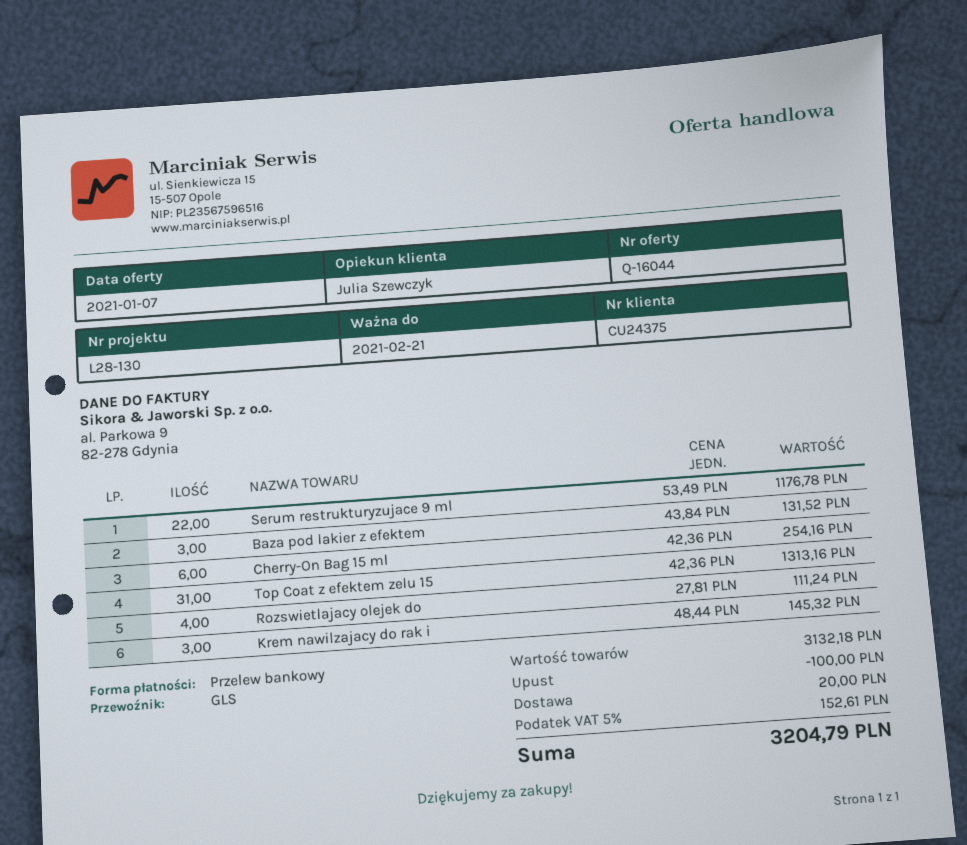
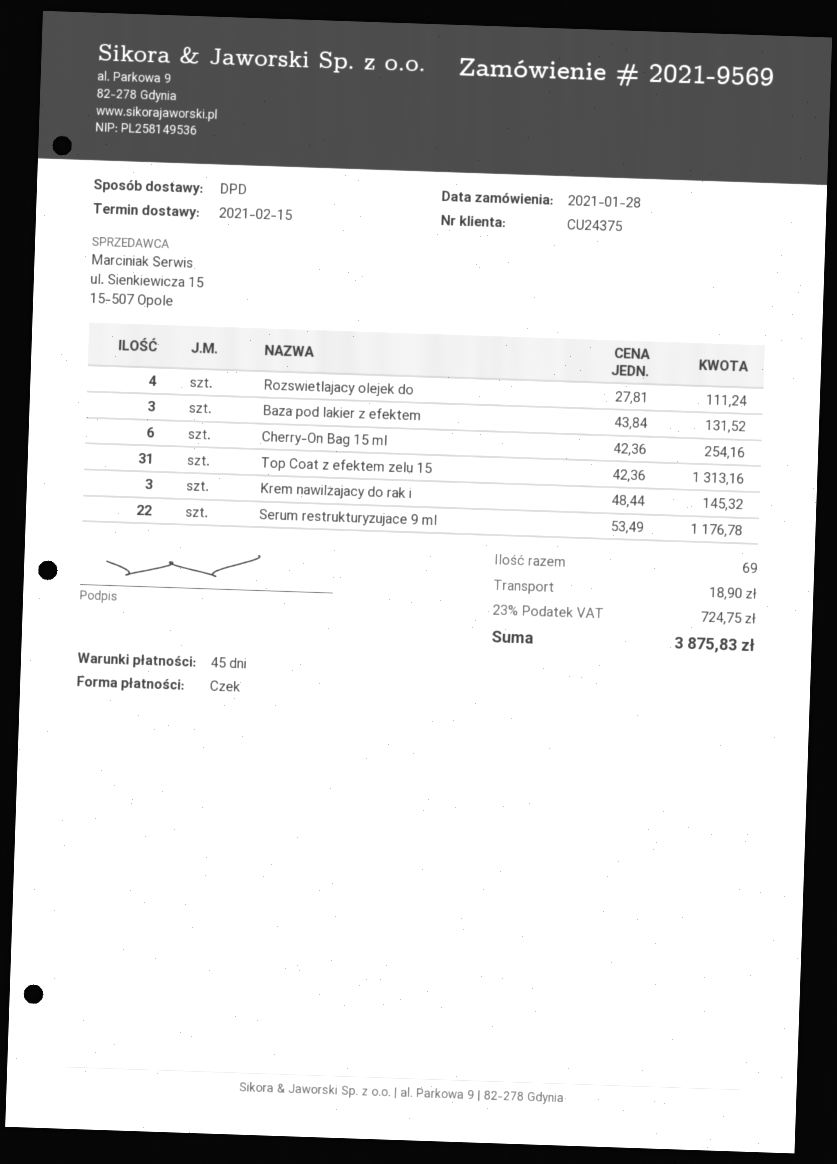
payment method: bank transfer -> cheque
shipping method: GLS -> DPD
discount: 100.00 -> none
shipping: 20.00 -> 18.90
tax: 5% = 152.61 -> 23% = 724.75
total: 3204.79 -> 3875.83

